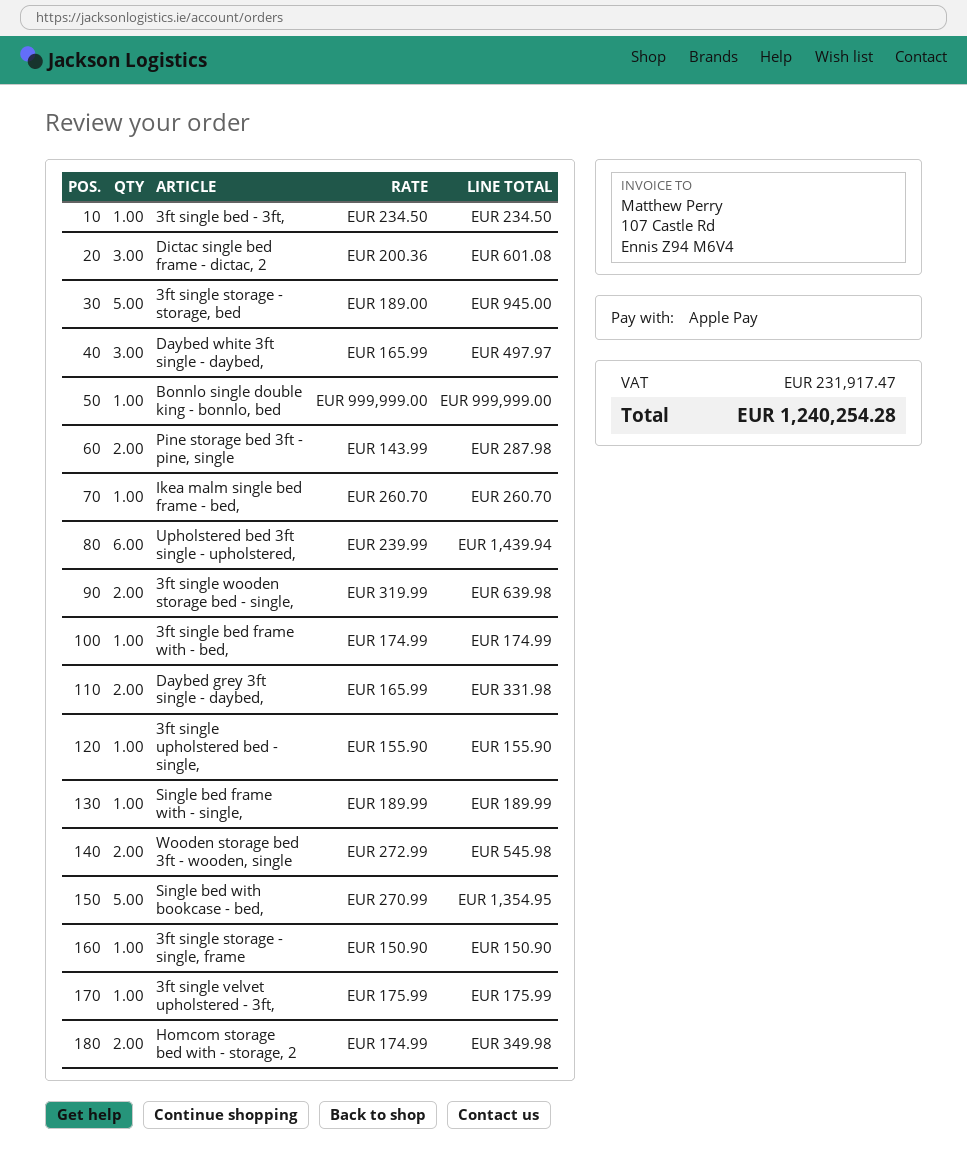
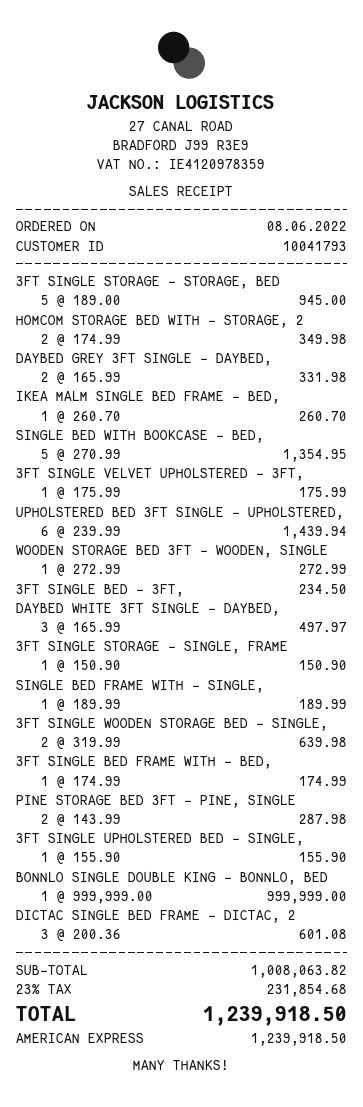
payment method: Apple Pay -> American Express
Wooden storage bed 3ft - wooden, single: 2 x 272.99 = 545.98 -> 1 x 272.99 = 272.99
tax: 231917.47 -> 231854.68
total: 1240254.28 -> 1239918.50

